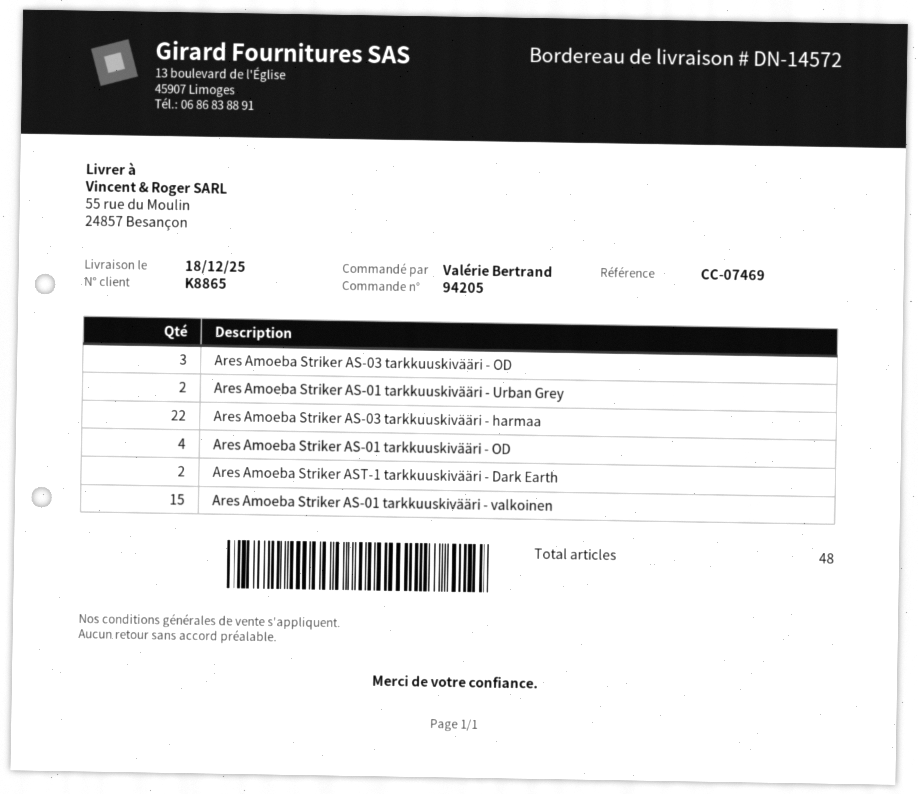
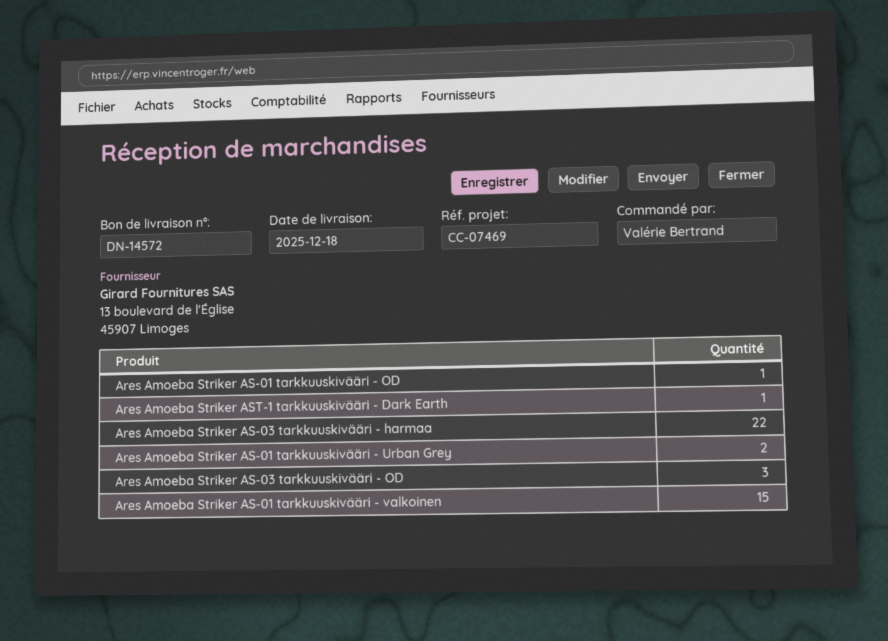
Ares Amoeba Striker AS-01 tarkkuuskivääri - OD: 4 -> 1
Ares Amoeba Striker AST-1 tarkkuuskivääri - Dark Earth: 2 -> 1

